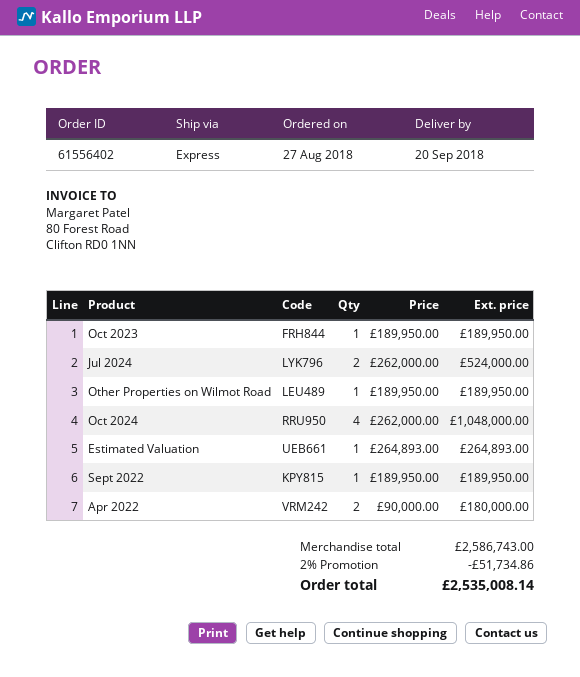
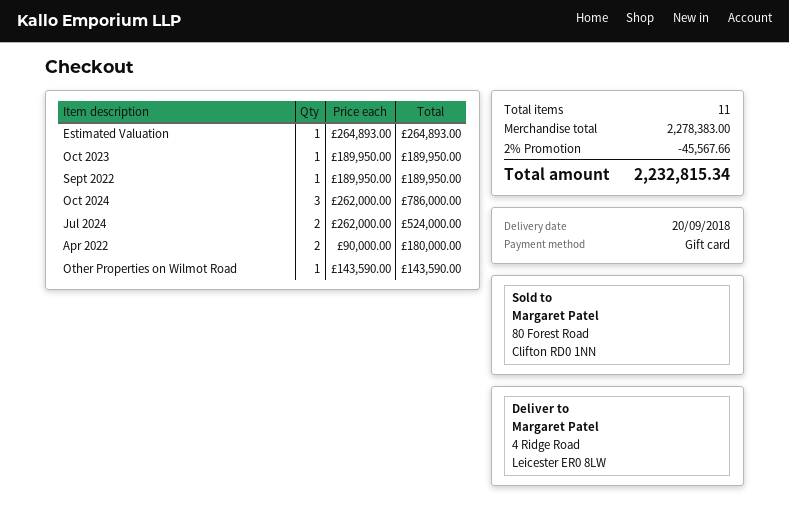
Other Properties on Wilmot Road: 1 x 189950.00 = 189950.00 -> 1 x 143590.00 = 143590.00
Oct 2024: 4 x 262000.00 = 1048000.00 -> 3 x 262000.00 = 786000.00
subtotal: 2586743.00 -> 2278383.00
discount: 2% = 51734.86 -> 2% = 45567.66
total: 2535008.14 -> 2232815.34

